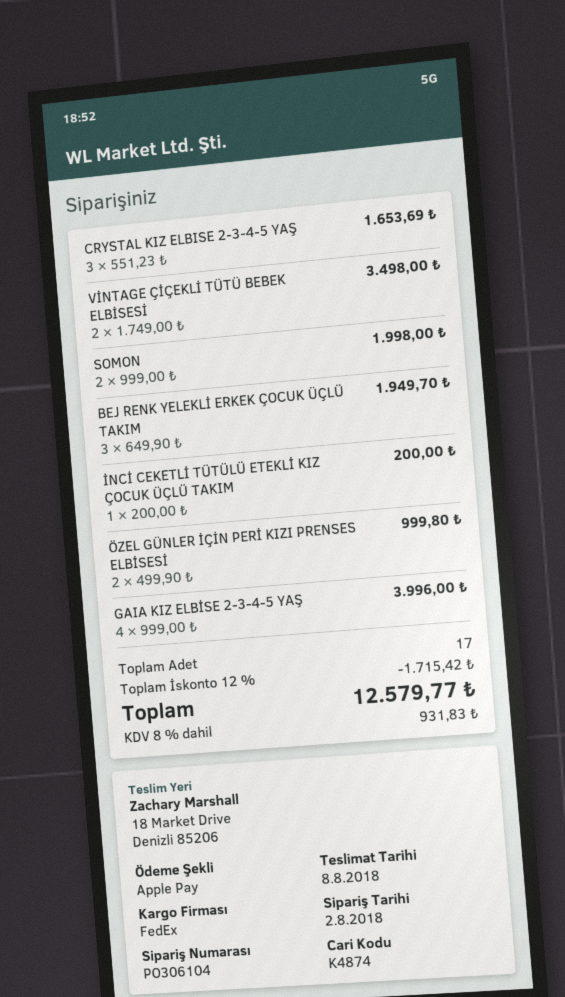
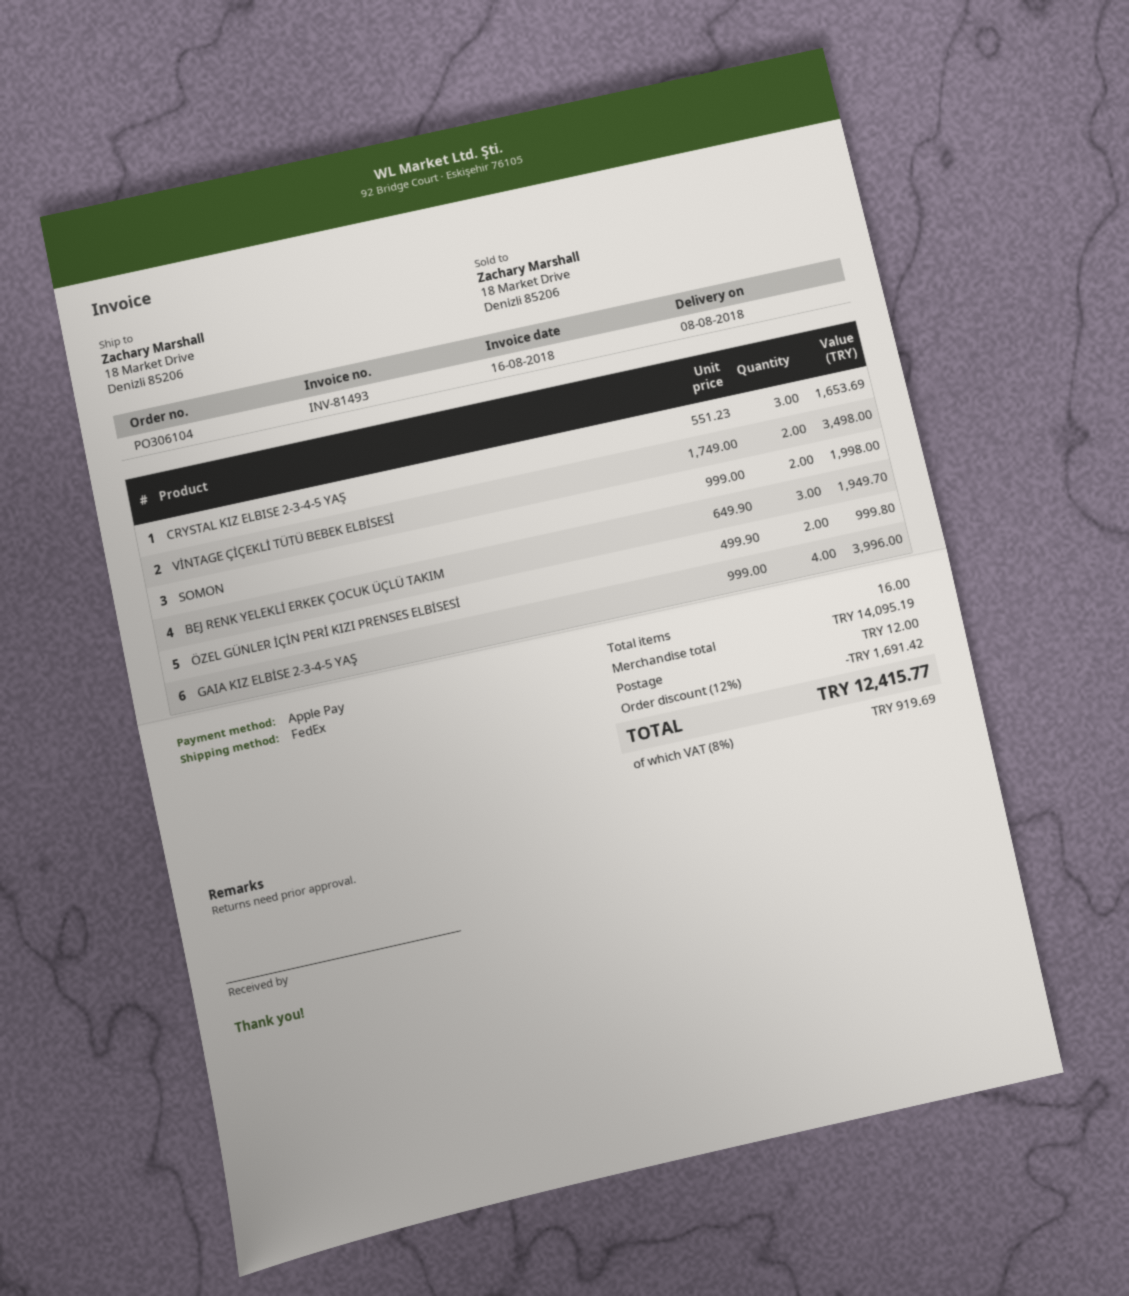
İNCİ CEKETLİ TÜTÜLÜ ETEKLİ KIZ ÇOCUK ÜÇLÜ TAKIM: 1 x 200.00 = 200.00 -> none
total quantity: 17 -> 16
discount: 12% = 1715.42 -> 12% = 1691.42
shipping: none -> 12.00
tax: 8% = 931.83 -> 8% = 919.69
total: 12579.77 -> 12415.77

